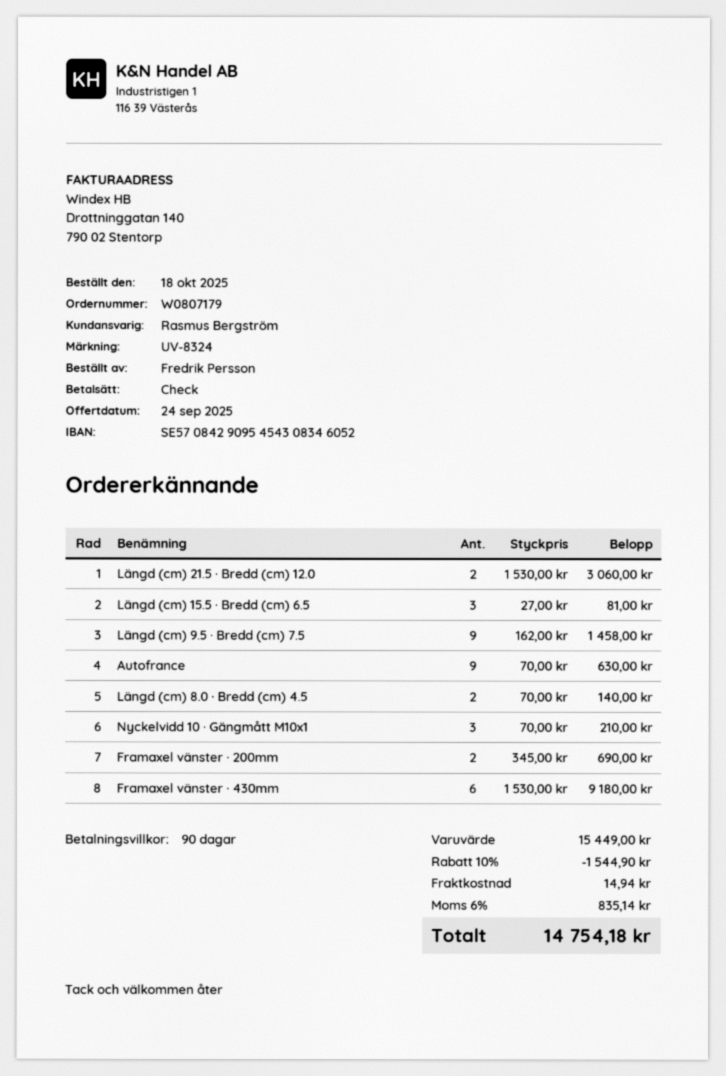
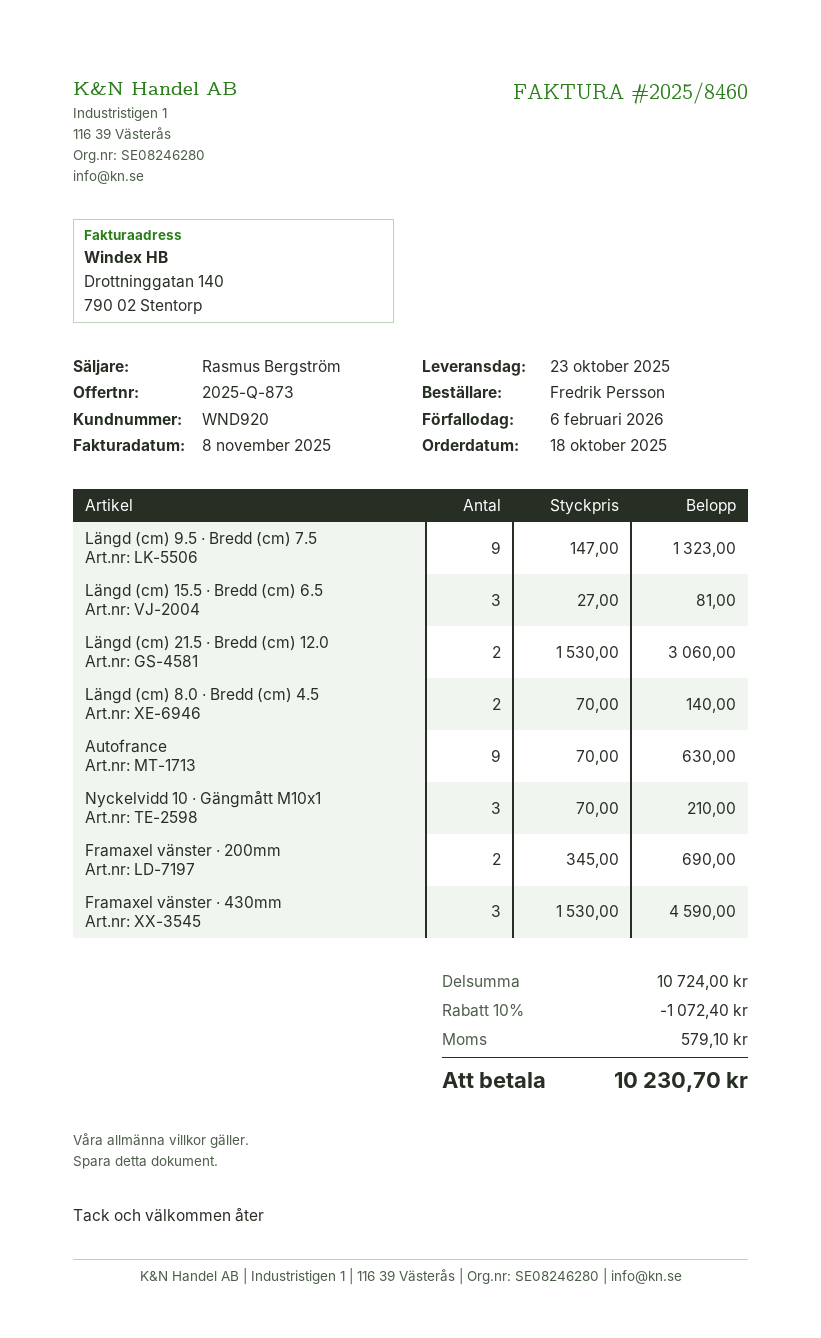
Längd (cm) 9.5 · Bredd (cm) 7.5: 9 x 162.00 = 1458.00 -> 9 x 147.00 = 1323.00
Framaxel vänster · 430mm: 6 x 1530.00 = 9180.00 -> 3 x 1530.00 = 4590.00
subtotal: 15449.00 -> 10724.00
discount: 10% = 1544.90 -> 10% = 1072.40
shipping: 14.94 -> none
tax: 835.14 -> 579.10
total: 14754.18 -> 10230.70

